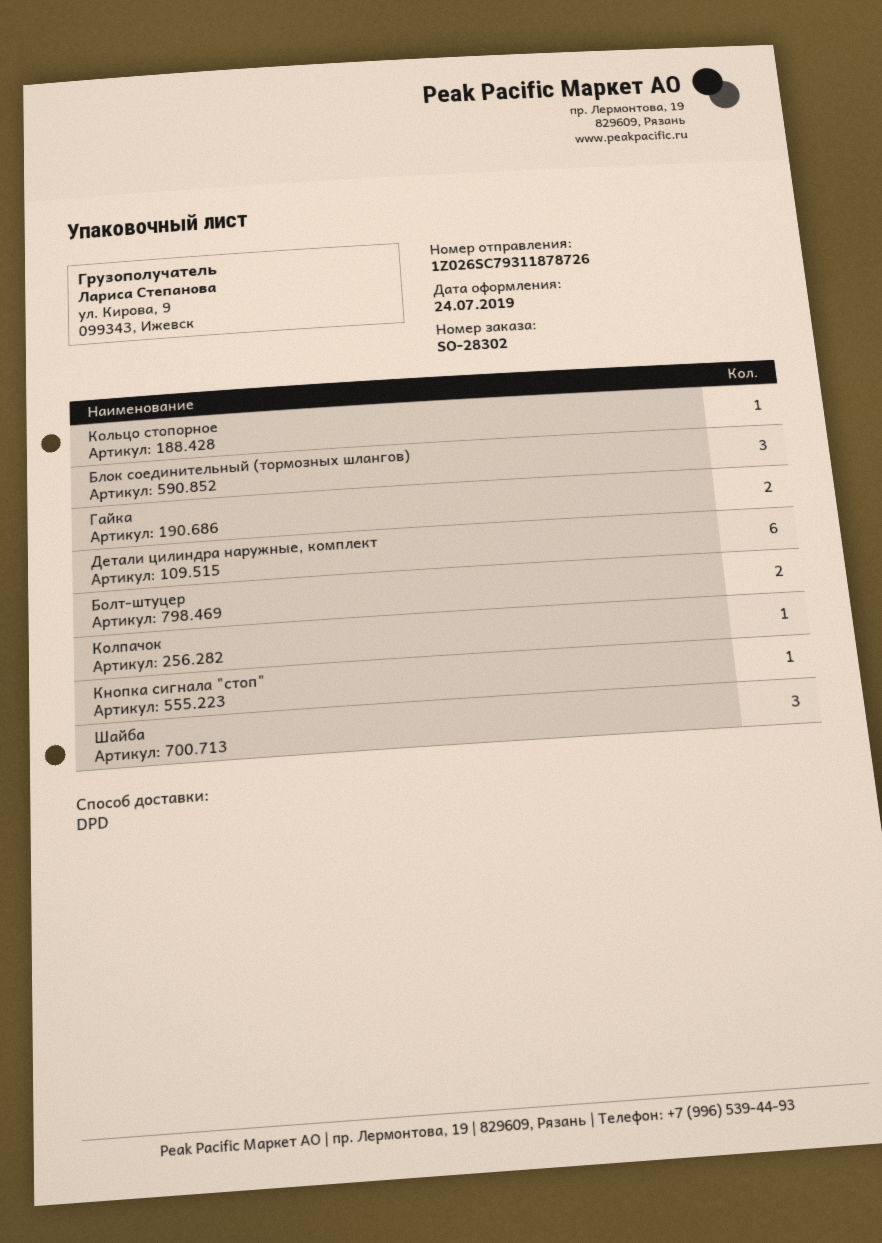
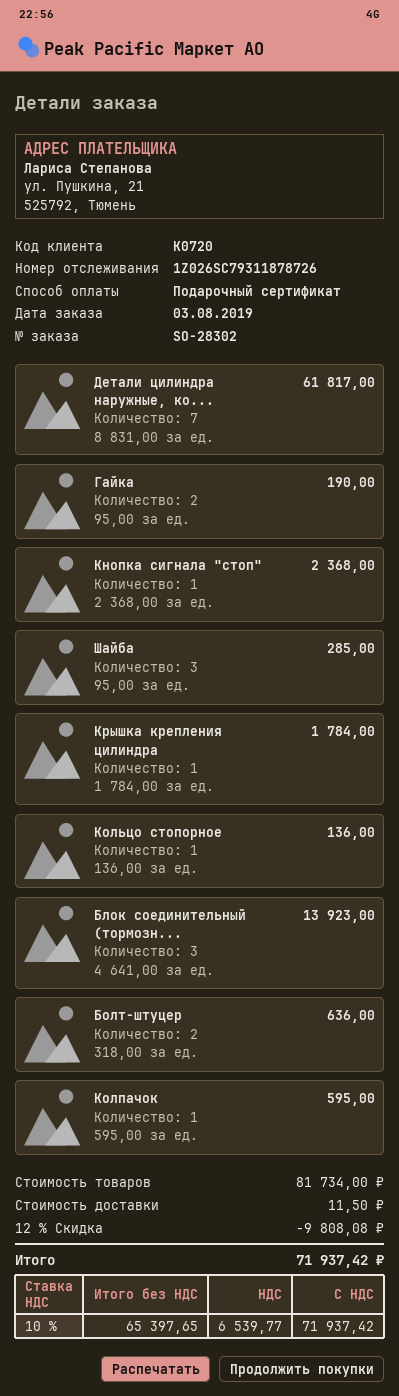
order date: 2019-07-24 -> 2019-08-03
Детали цилиндра наружные, комплект: 6 -> 7
Крышка крепления цилиндра: none -> 1

